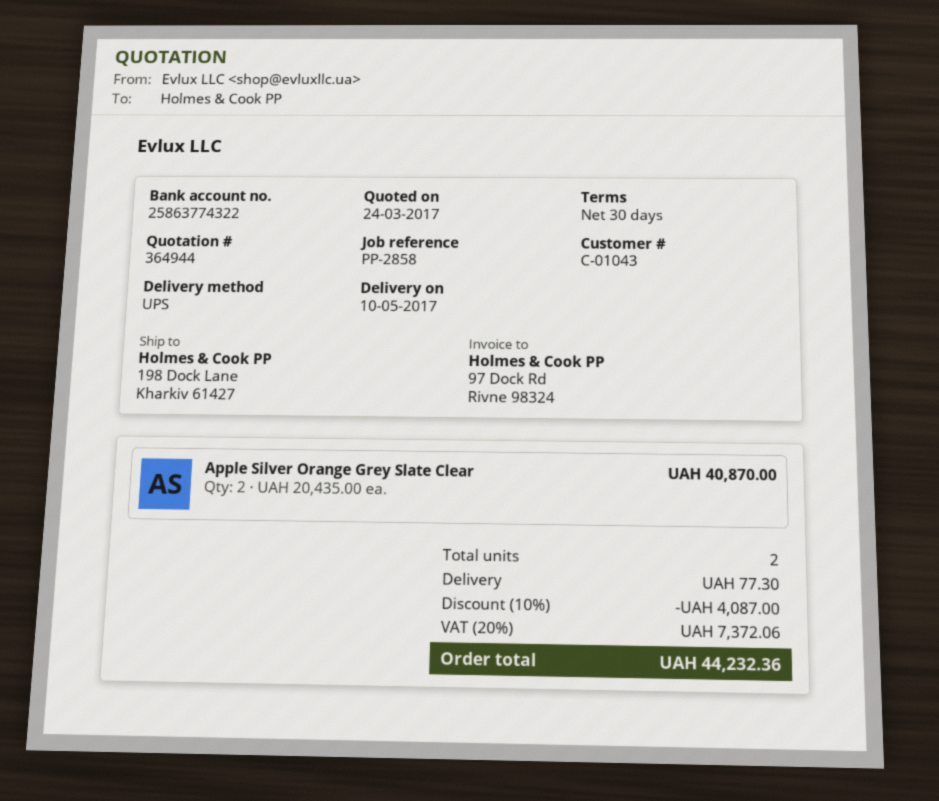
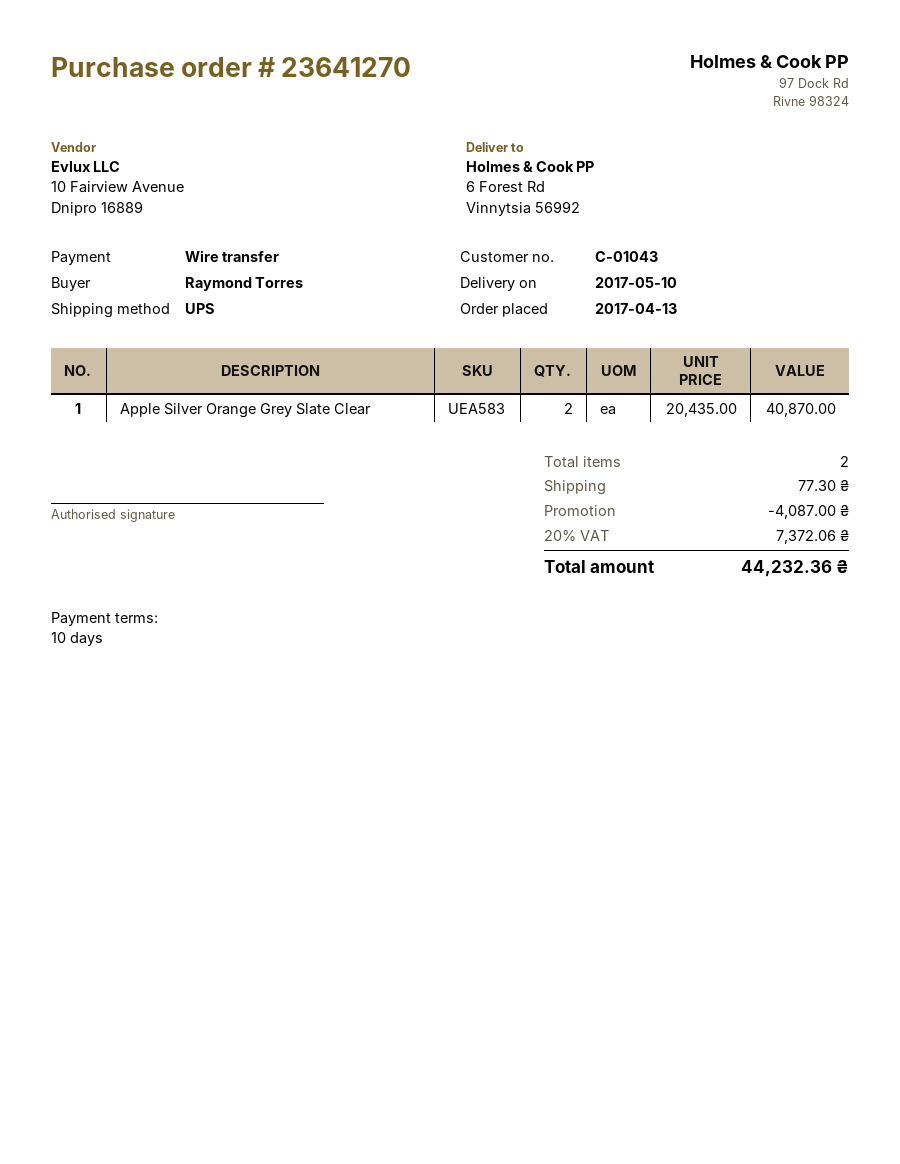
payment terms: 30 days -> 10 days
ship to: 198 Dock Lane, Kharkiv 61427 -> 6 Forest Rd, Vinnytsia 56992

